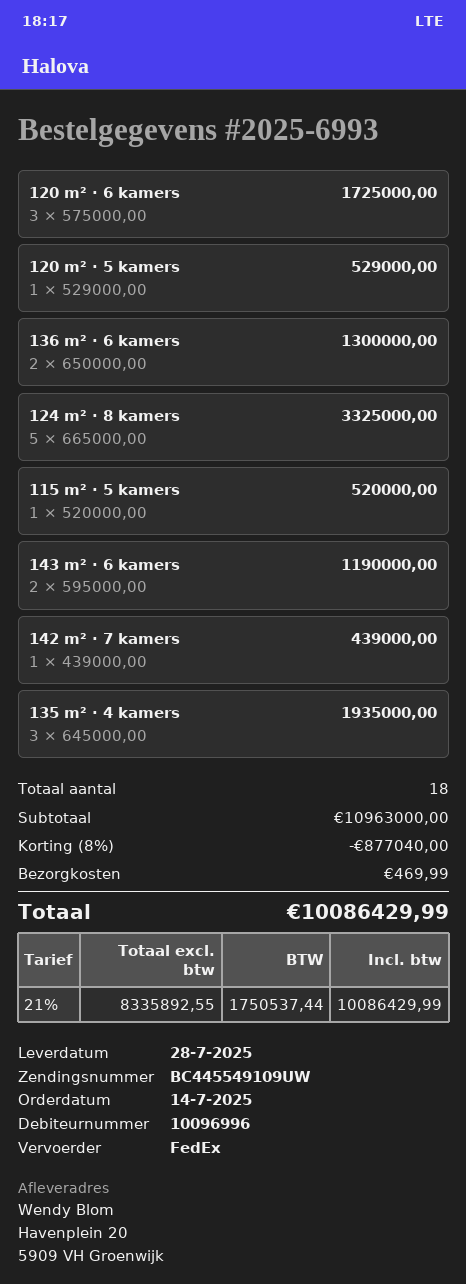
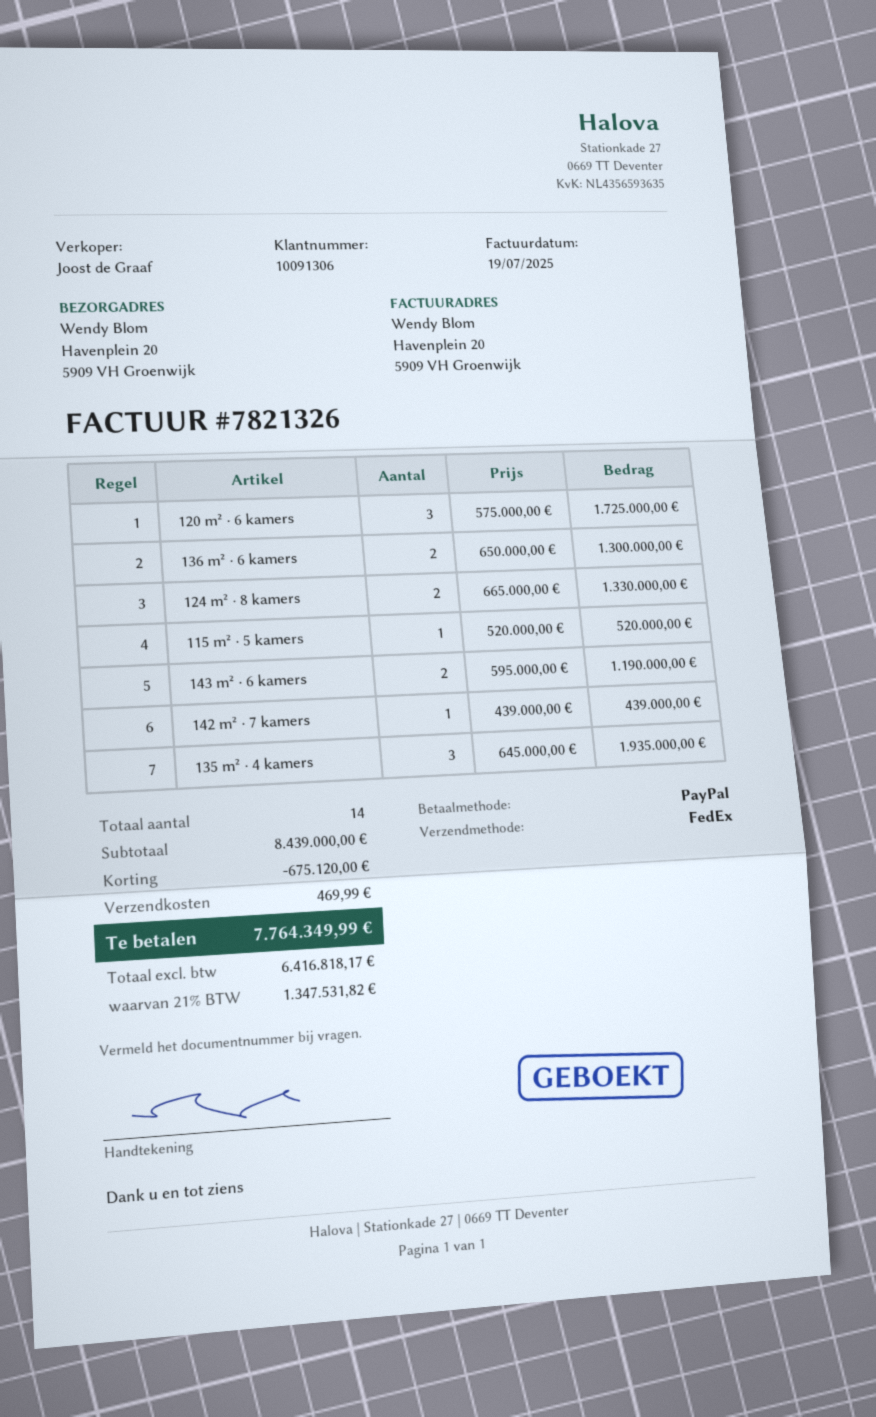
customer number: 10096996 -> 10091306
120 m² · 5 kamers: 1 x 529000.00 = 529000.00 -> none
124 m² · 8 kamers: 5 x 665000.00 = 3325000.00 -> 2 x 665000.00 = 1330000.00
total quantity: 18 -> 14
subtotal: 10963000.00 -> 8439000.00
discount: 877040.00 -> 675120.00
net: 8335892.55 -> 6416818.17
tax: 21% = 1750537.44 -> 21% = 1347531.82
total: 10086429.99 -> 7764349.99

